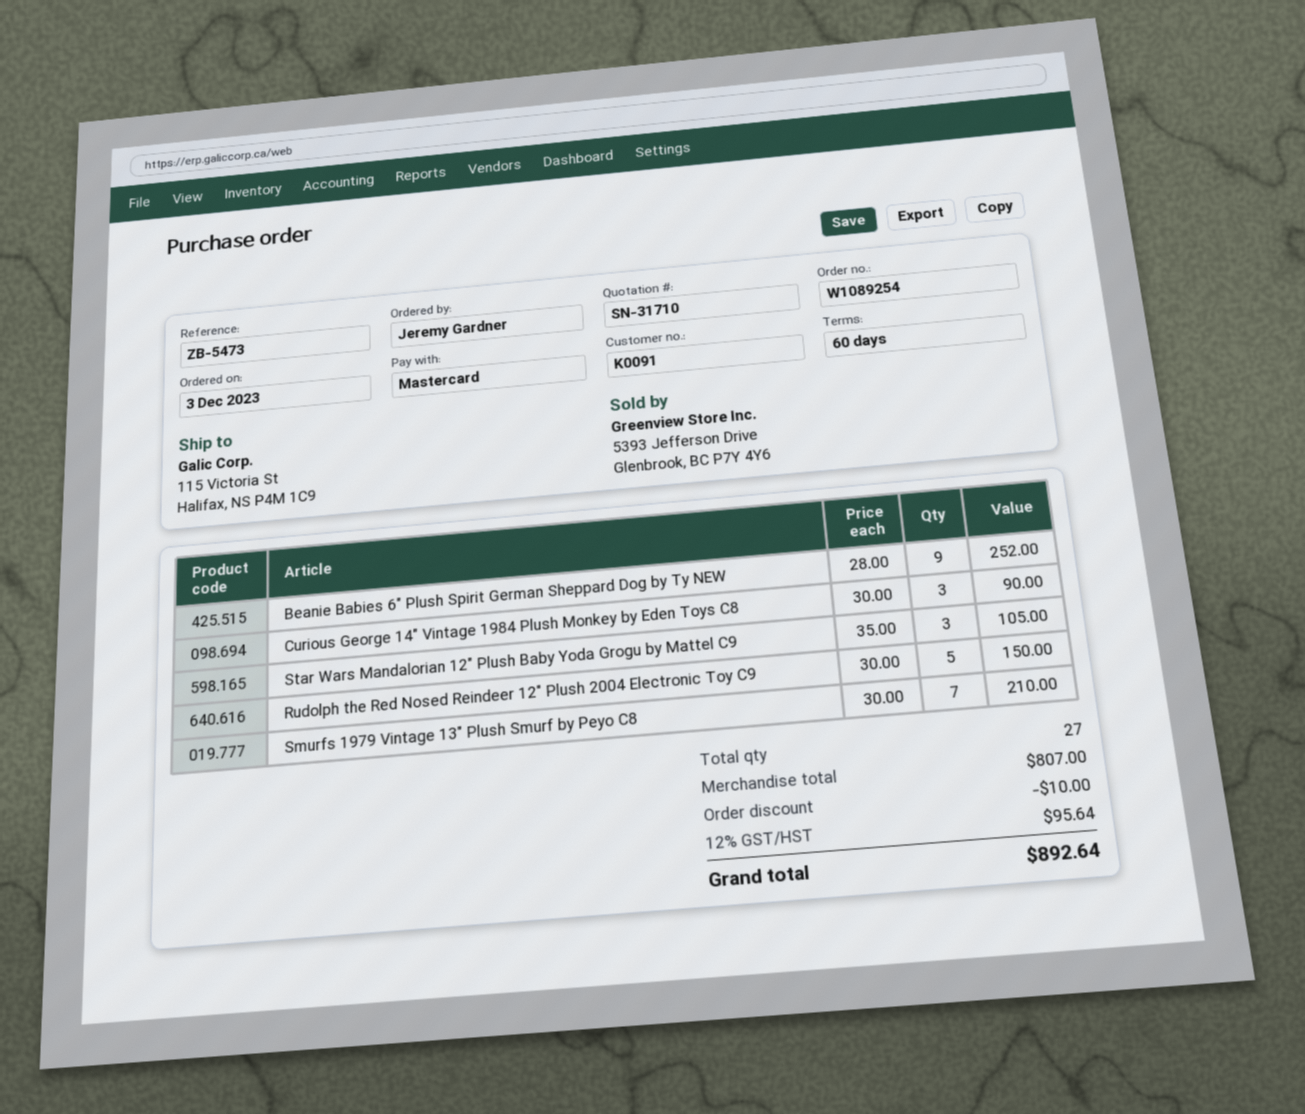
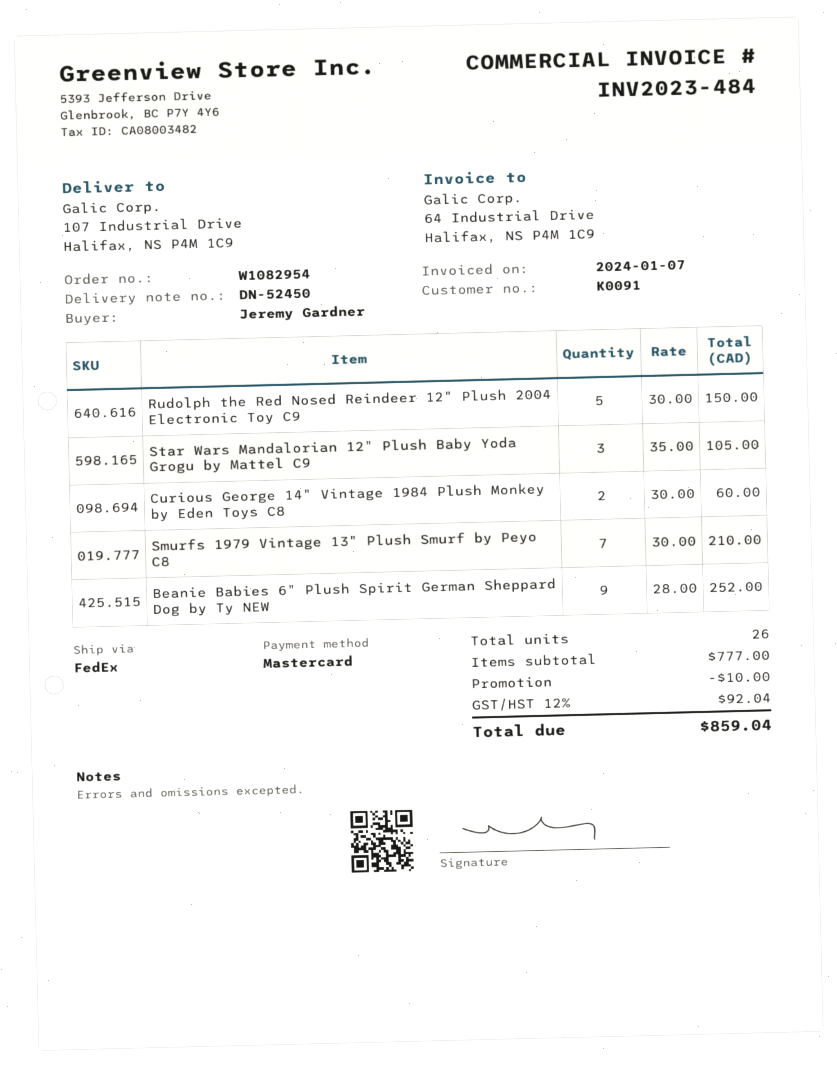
order number: W1089254 -> W1082954
ship to: 115 Victoria St, Halifax, NS P4M 1C9 -> 107 Industrial Drive, Halifax, NS P4M 1C9
Curious George 14" Vintage 1984 Plush Monkey by Eden Toys C8: 3 x 30.00 = 90.00 -> 2 x 30.00 = 60.00
total quantity: 27 -> 26
subtotal: 807.00 -> 777.00
tax: 12% = 95.64 -> 12% = 92.04
total: 892.64 -> 859.04

